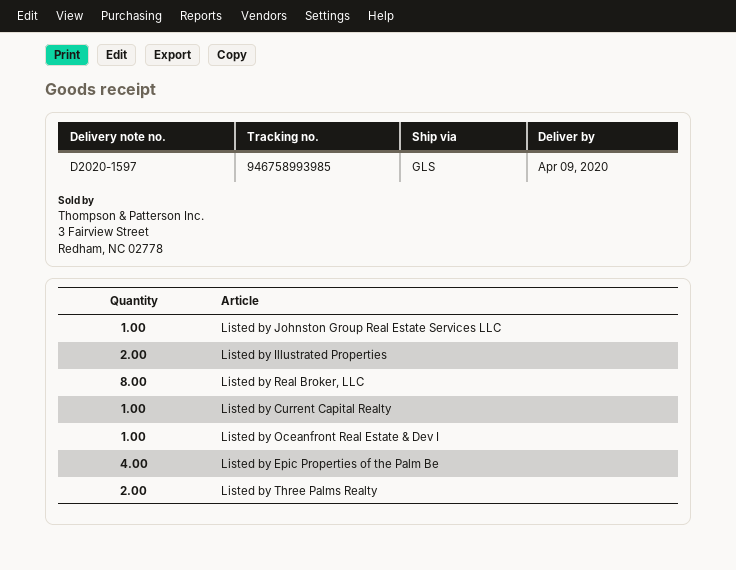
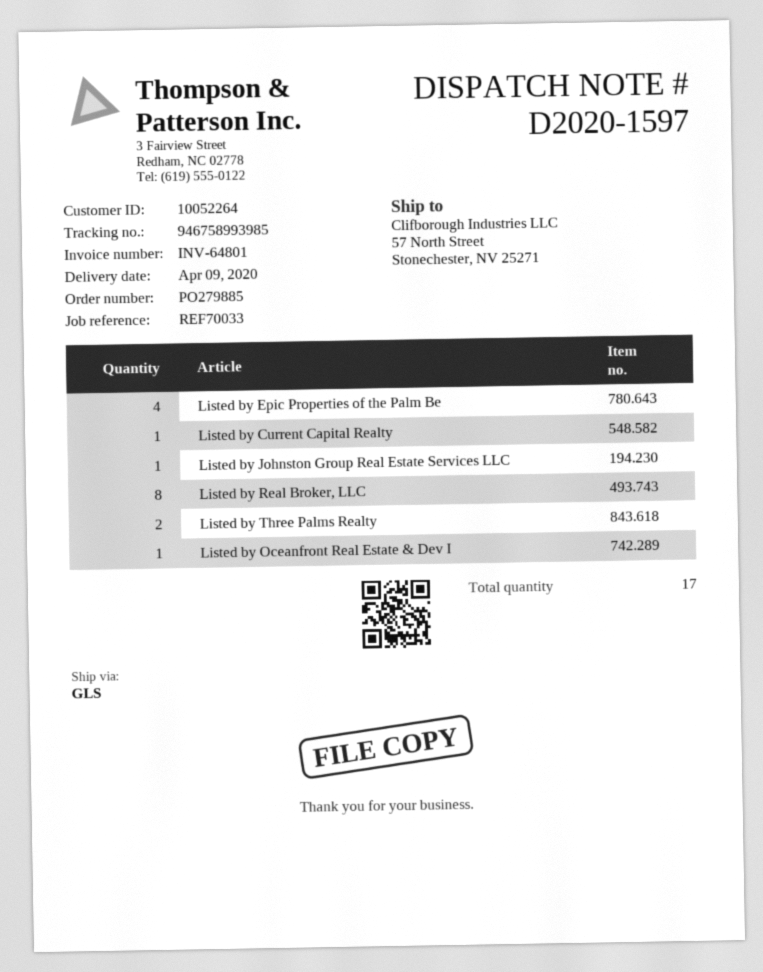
Listed by Illustrated Properties: 2 -> none

